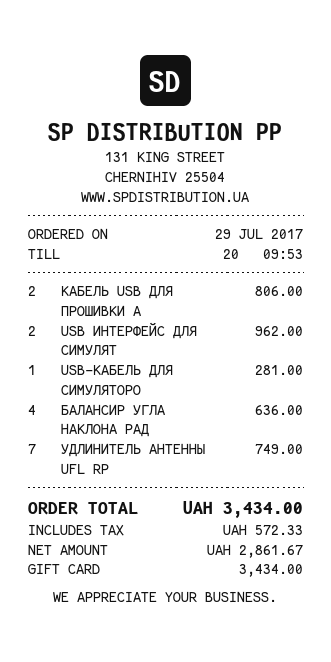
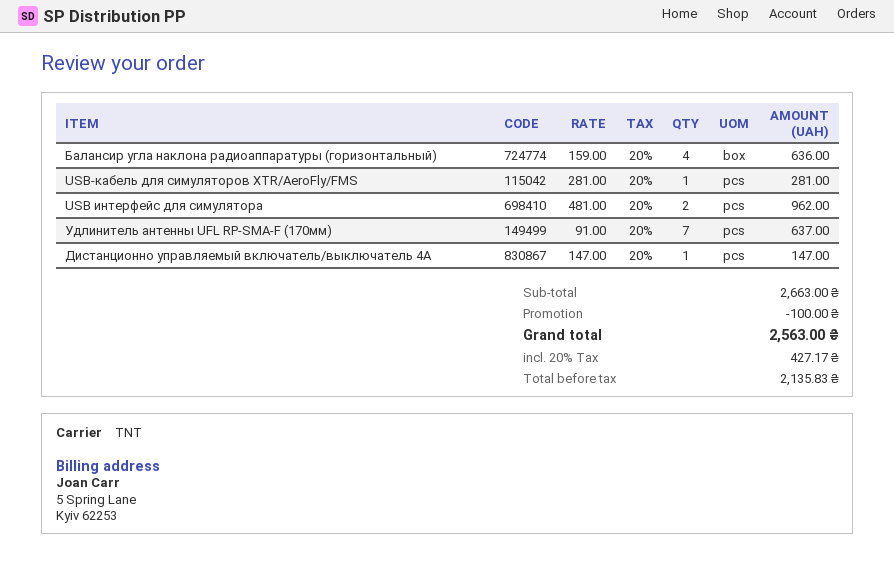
КАБЕЛЬ USB ДЛЯ ПРОШИВКИ А: 2 for 806.00 -> none
УДЛИНИТЕЛЬ АНТЕННЫ UFL RP: 7 for 749.00 -> 7 for 637.00
Дистанционно управляемый включатель/выключатель 4А: none -> 1 for 147.00
discount: none -> 100.00
net: 2861.67 -> 2135.83
tax: 572.33 -> 427.17
total: 3434.00 -> 2563.00

